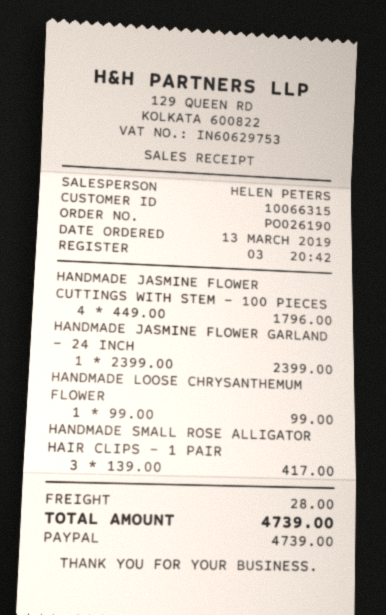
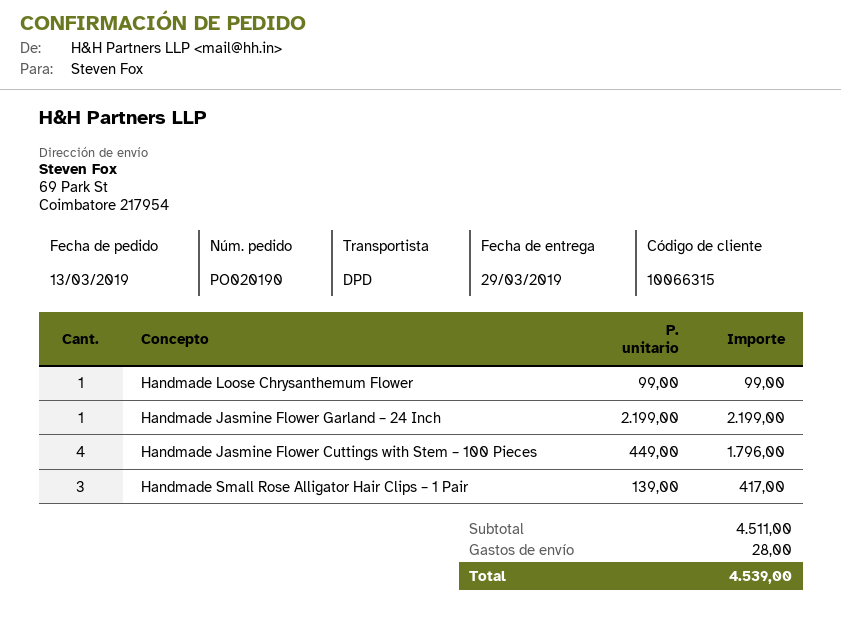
order number: PO026190 -> PO020190
HANDMADE JASMINE FLOWER GARLAND – 24 INCH: 1 x 2399.00 = 2399.00 -> 1 x 2199.00 = 2199.00
total: 4739.00 -> 4539.00

